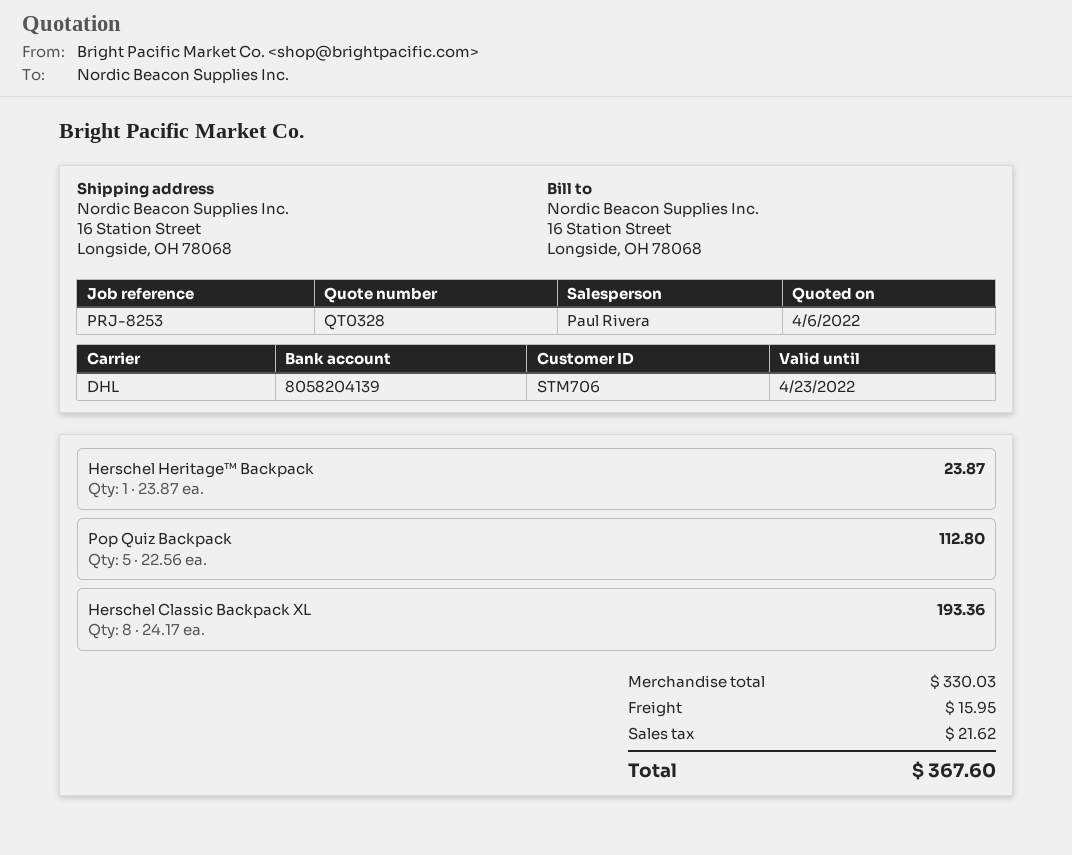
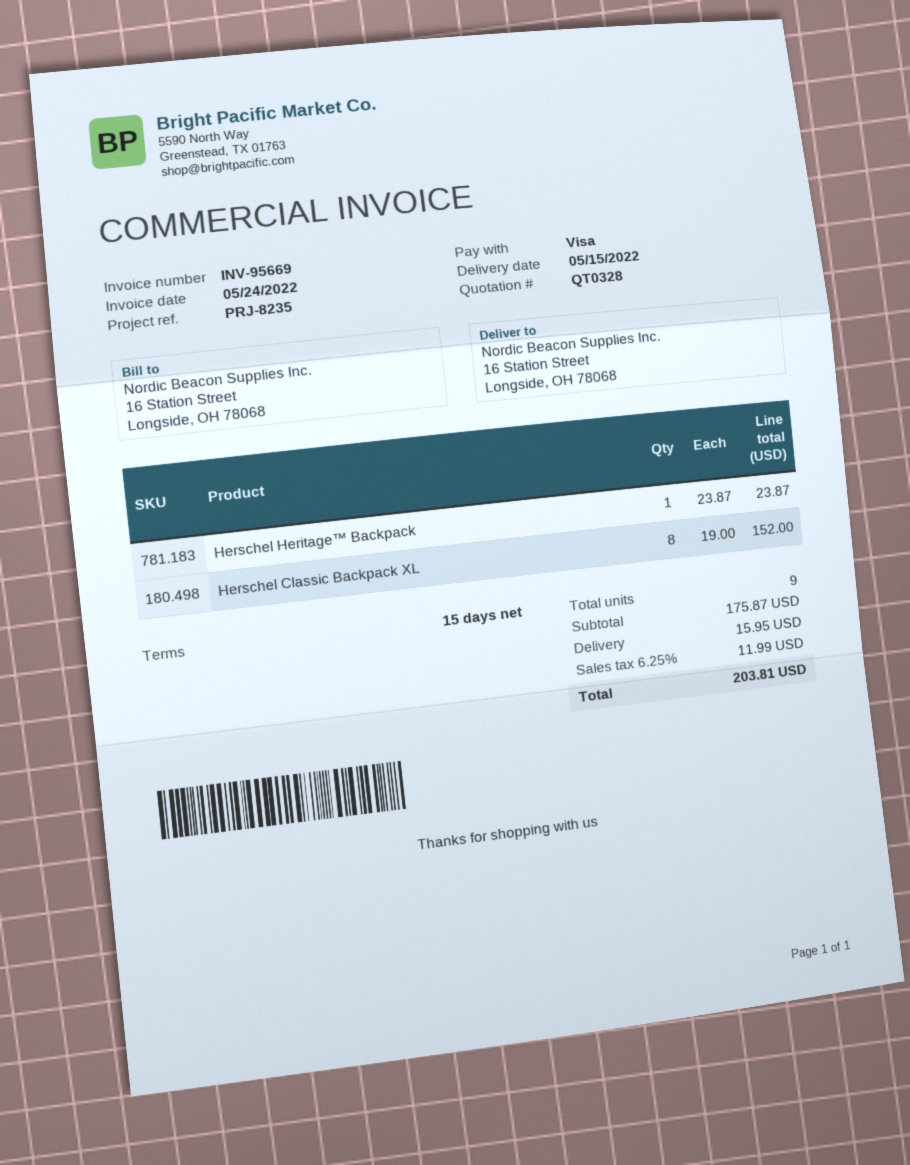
reference: PRJ-8253 -> PRJ-8235
Pop Quiz Backpack: 5 x 22.56 = 112.80 -> none
Herschel Classic Backpack XL: 8 x 24.17 = 193.36 -> 8 x 19.00 = 152.00
subtotal: 330.03 -> 175.87
tax: 21.62 -> 11.99
total: 367.60 -> 203.81

